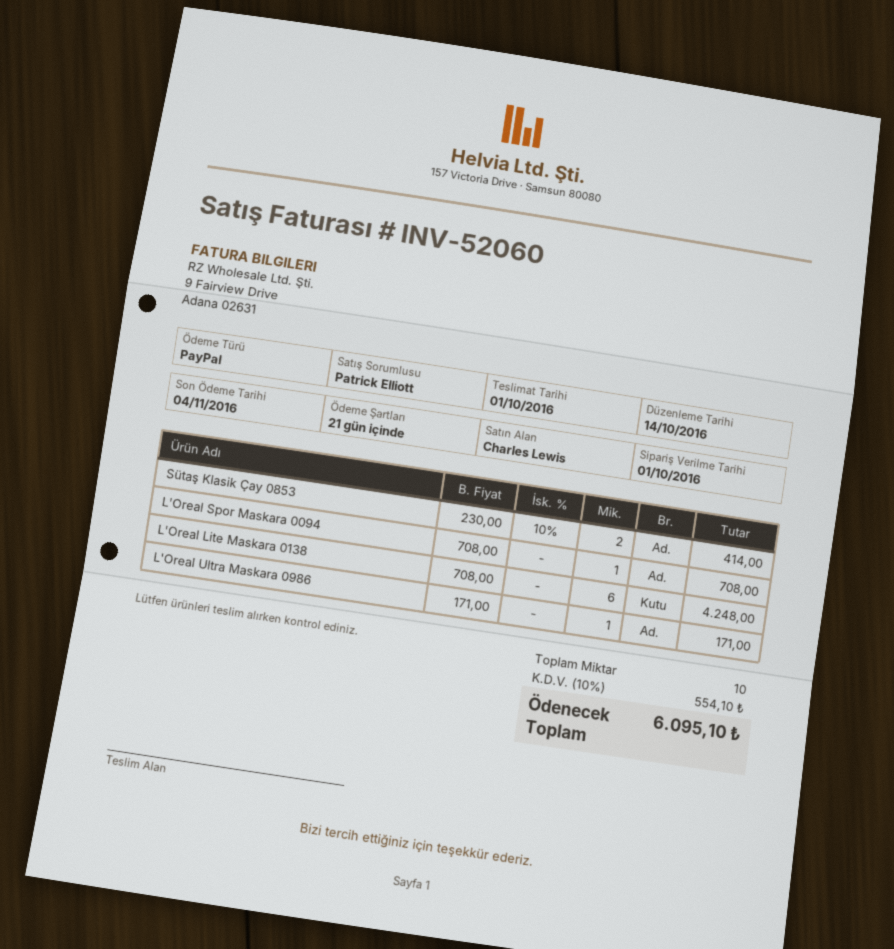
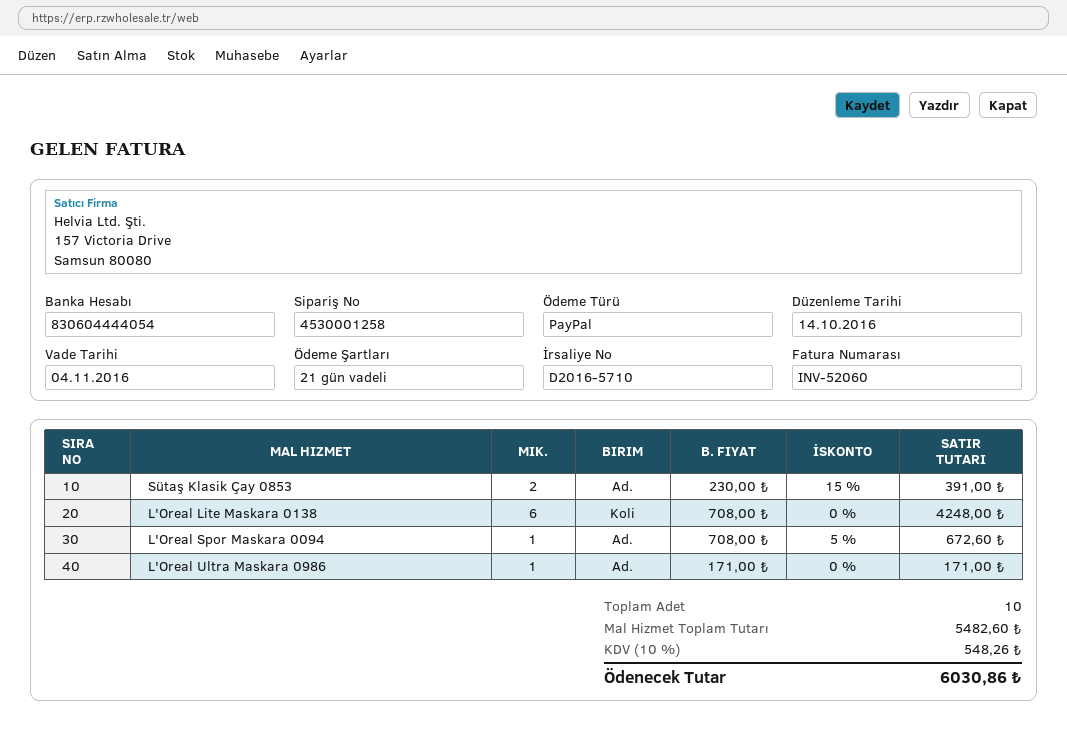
Sütaş Klasik Çay 0853: 2 x 230.00 - 10% = 414.00 -> 2 x 230.00 - 15% = 391.00
L'Oreal Spor Maskara 0094: 1 x 708.00 = 708.00 -> 1 x 708.00 - 5% = 672.60
tax: 10% = 554.10 -> 10% = 548.26
total: 6095.10 -> 6030.86

